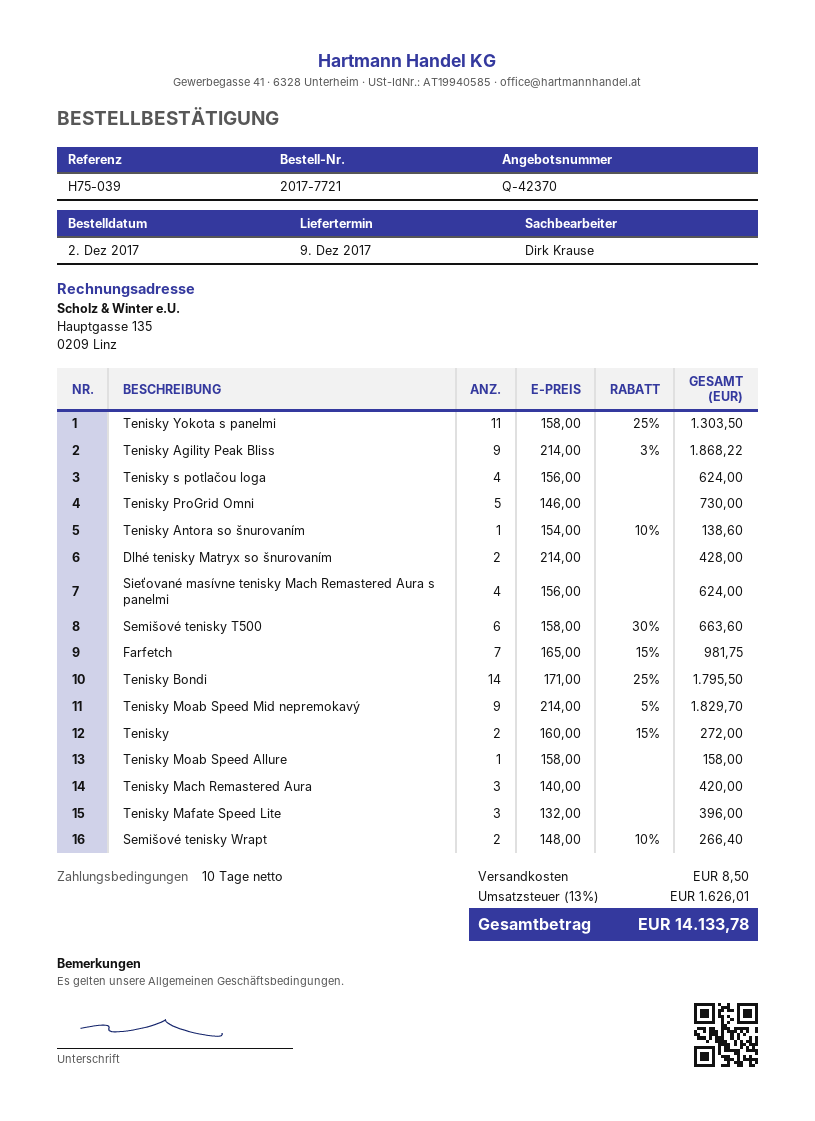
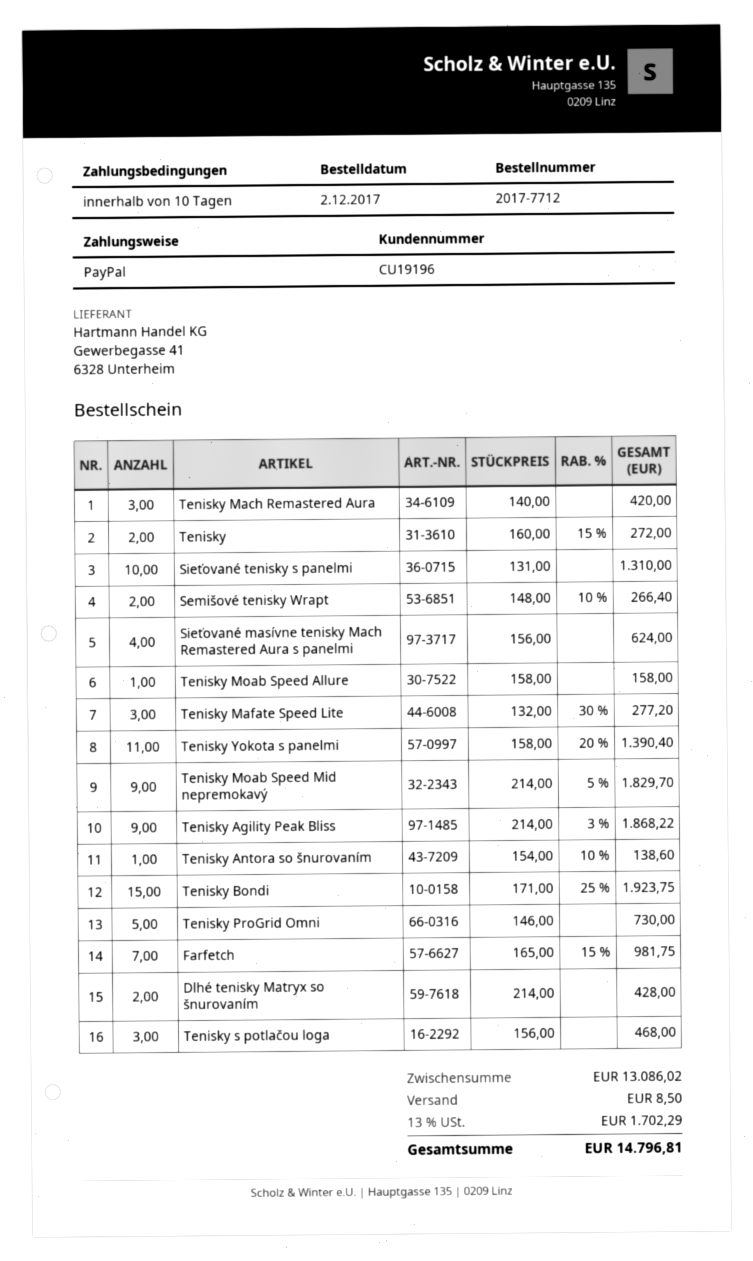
order number: 2017-7721 -> 2017-7712
Tenisky Yokota s panelmi: 11 x 158.00 - 25% = 1303.50 -> 11 x 158.00 - 20% = 1390.40
Tenisky s potlačou loga: 4 x 156.00 = 624.00 -> 3 x 156.00 = 468.00
Semišové tenisky T500: 6 x 158.00 - 30% = 663.60 -> none
Tenisky Bondi: 14 x 171.00 - 25% = 1795.50 -> 15 x 171.00 - 25% = 1923.75
Tenisky Mafate Speed Lite: 3 x 132.00 = 396.00 -> 3 x 132.00 - 30% = 277.20
Sieťované tenisky s panelmi: none -> 10 x 131.00 = 1310.00
tax: 13% = 1626.01 -> 13% = 1702.29
total: 14133.78 -> 14796.81

